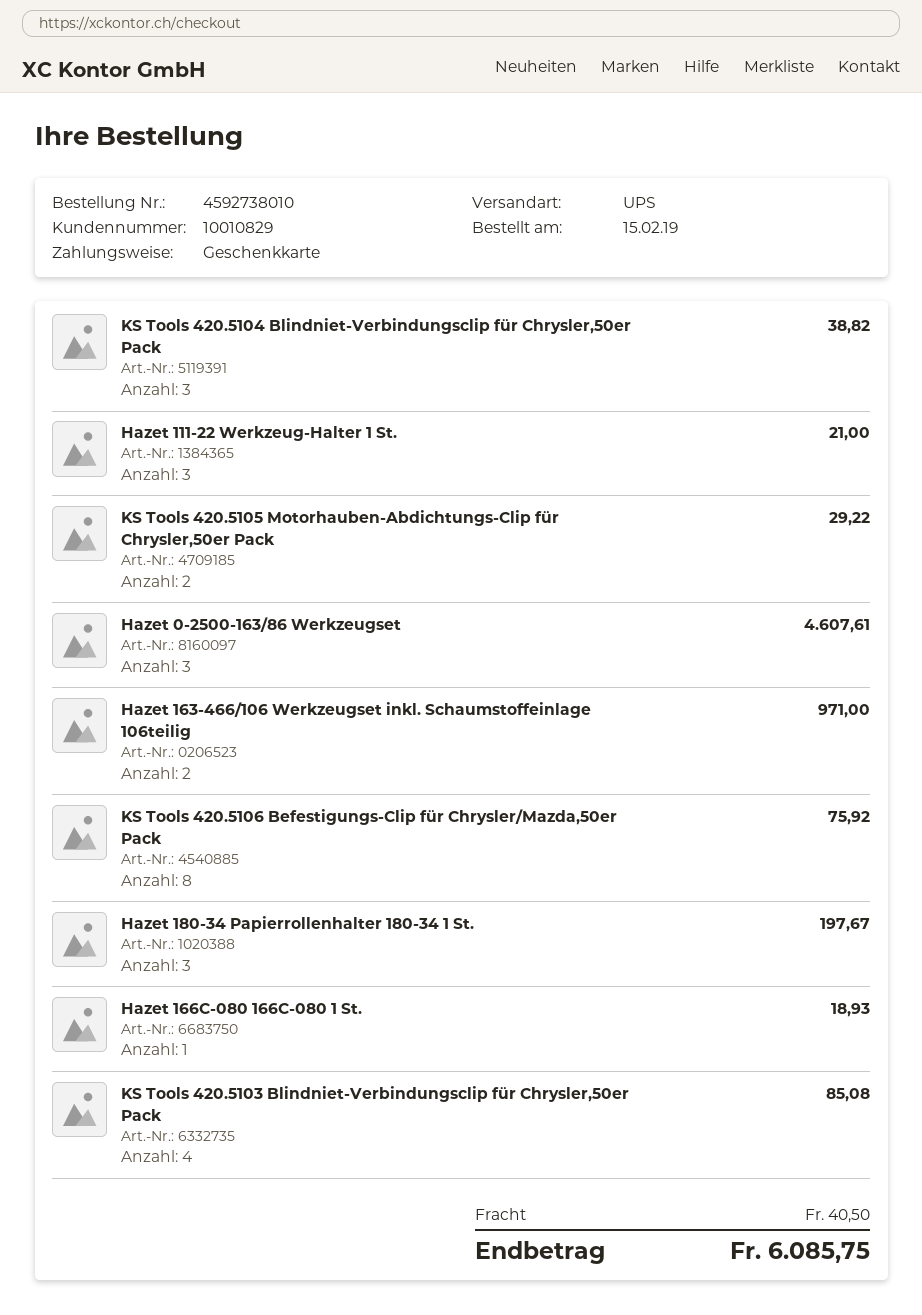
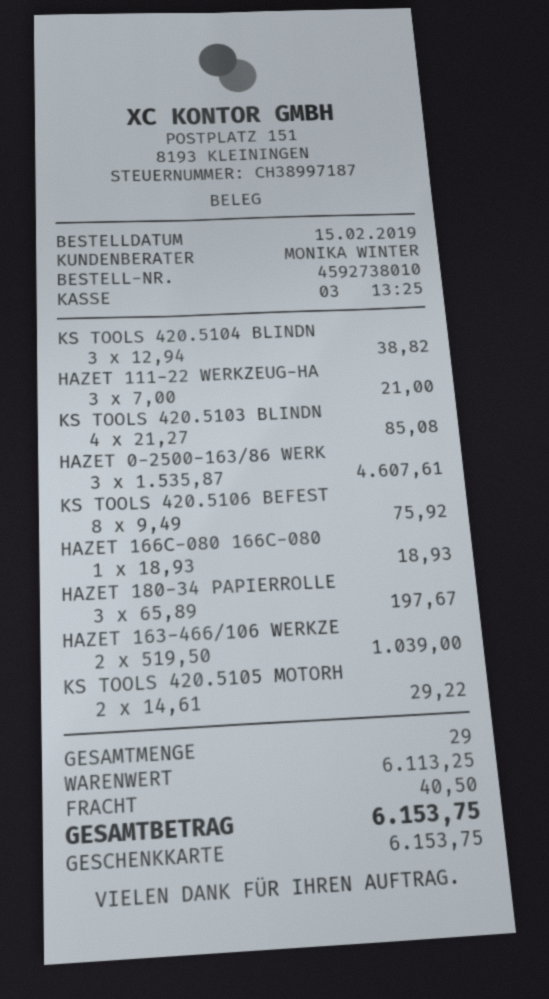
Hazet 163-466/106 Werkzeugset inkl. Schaumstoffeinlage 106teilig: 2 for 971.00 -> 2 for 1039.00
total: 6085.75 -> 6153.75

